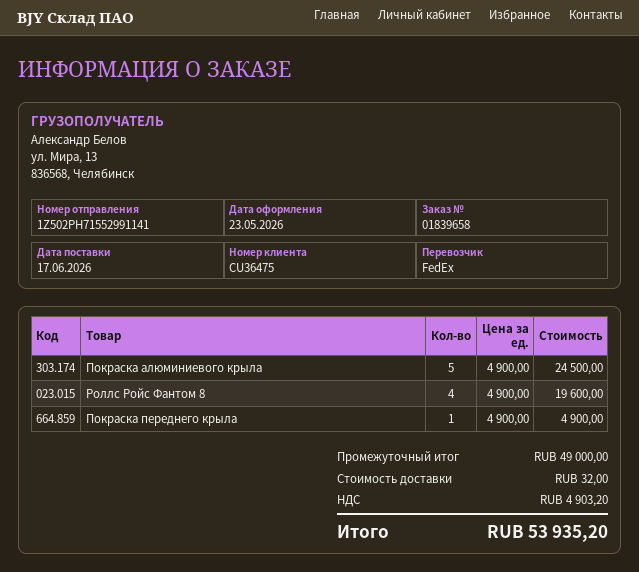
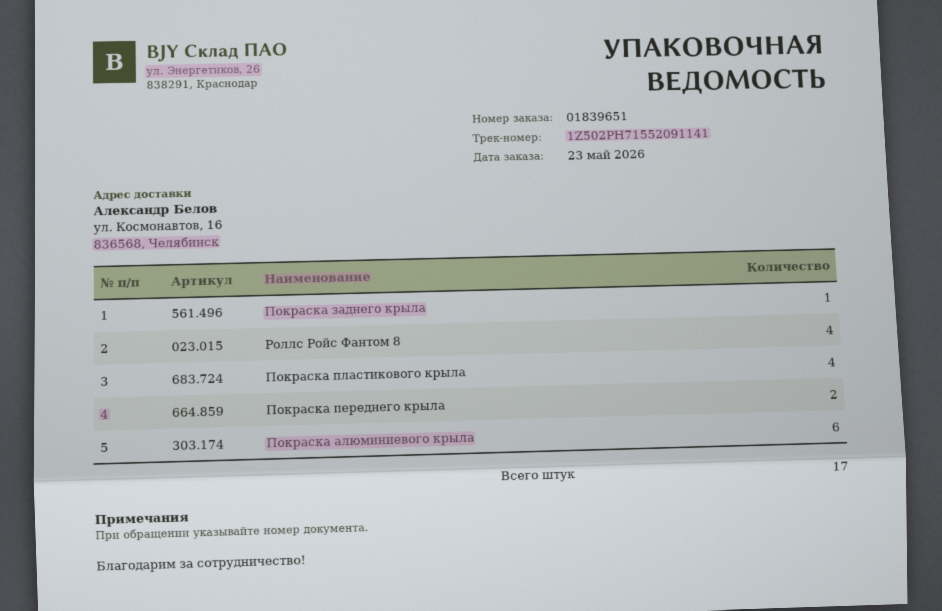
order number: 01839658 -> 01839651
tracking number: 1Z502PH71552991141 -> 1Z502PH71552091141
ship to: ул. Мира, 13, 836568, Челябинск -> ул. Космонавтов, 16, 836568, Челябинск
Покраска алюминиевого крыла: 5 -> 6
Покраска переднего крыла: 1 -> 2
Покраска заднего крыла: none -> 1
Покраска пластикового крыла: none -> 4

